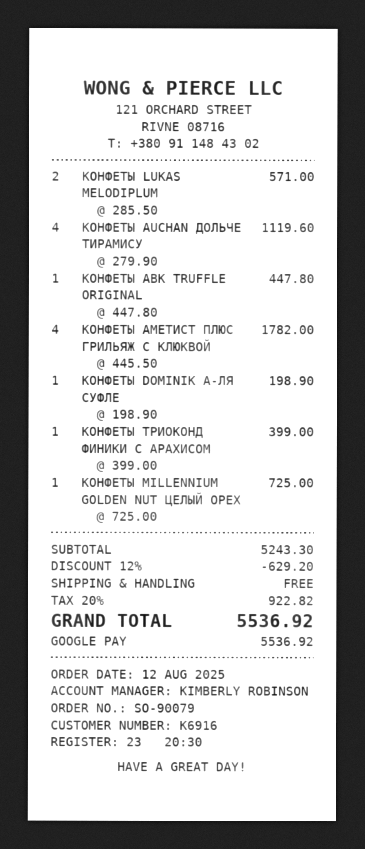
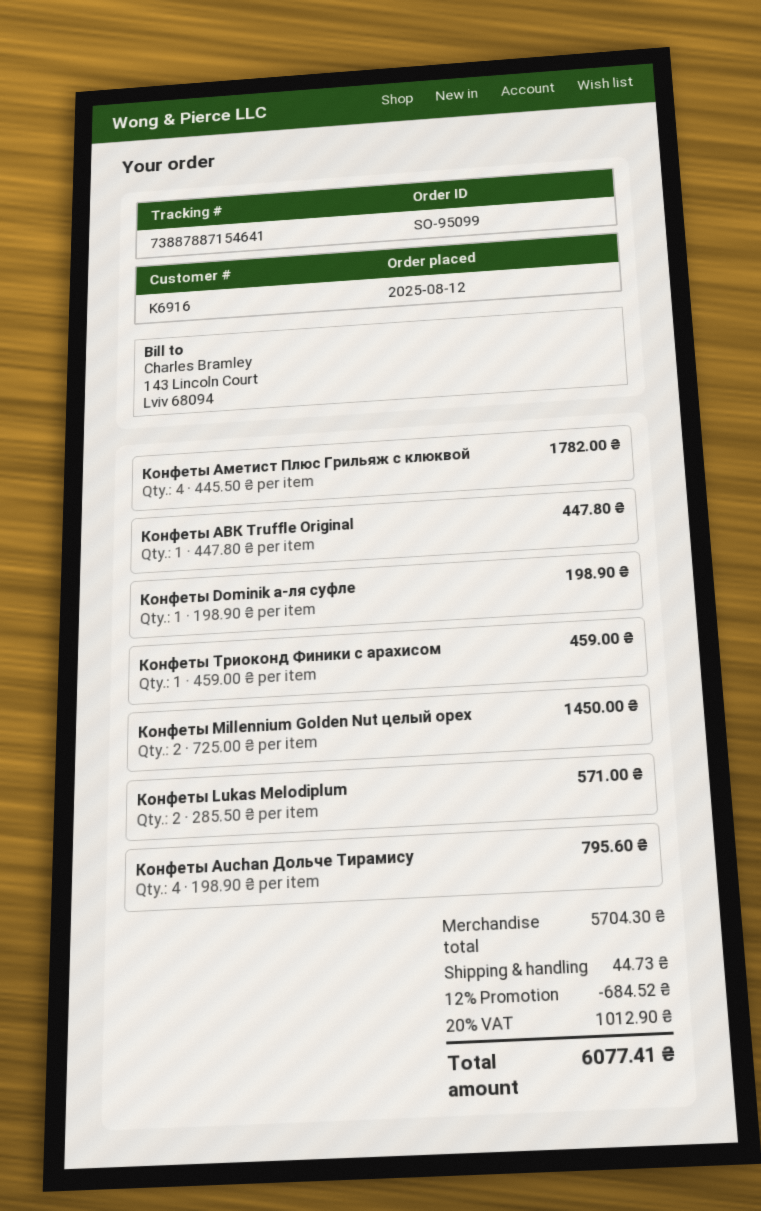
order number: SO-90079 -> SO-95099
КОНФЕТЫ AUCHAN ДОЛЬЧЕ ТИРАМИСУ: 4 x 279.90 = 1119.60 -> 4 x 198.90 = 795.60
КОНФЕТЫ ТРИОКОНД ФИНИКИ С АРАХИСОМ: 1 x 399.00 = 399.00 -> 1 x 459.00 = 459.00
КОНФЕТЫ MILLENNIUM GOLDEN NUT ЦЕЛЫЙ ОРЕХ: 1 x 725.00 = 725.00 -> 2 x 725.00 = 1450.00
subtotal: 5243.30 -> 5704.30
discount: 12% = 629.20 -> 12% = 684.52
shipping: 0.00 -> 44.73
tax: 20% = 922.82 -> 20% = 1012.90
total: 5536.92 -> 6077.41

